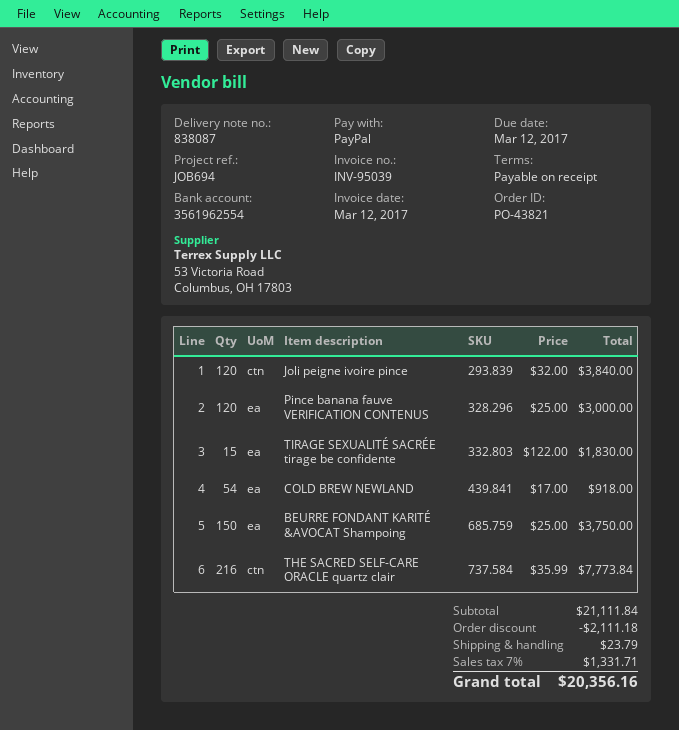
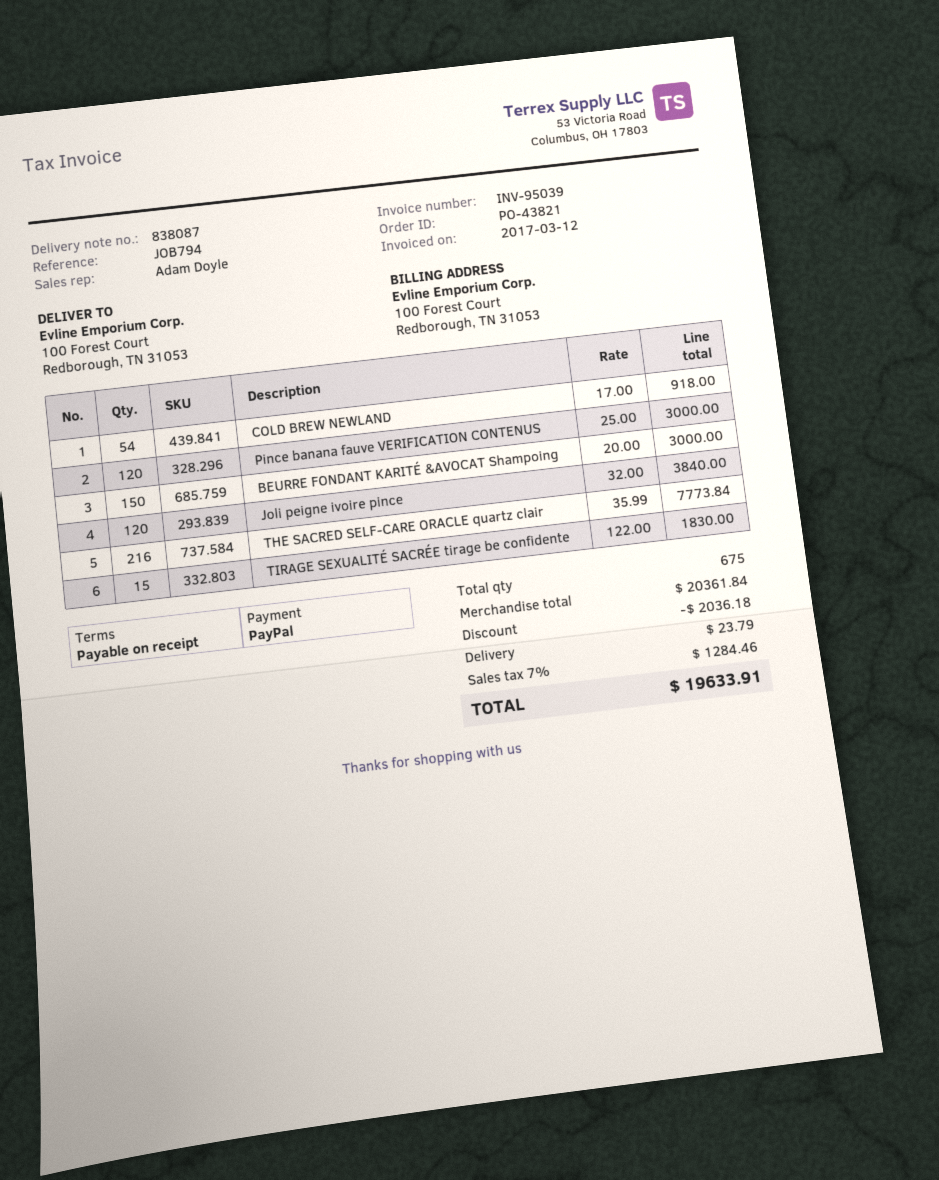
reference: JOB694 -> JOB794
BEURRE FONDANT KARITÉ &AVOCAT Shampoing: 150 x 25.00 = 3750.00 -> 150 x 20.00 = 3000.00
subtotal: 21111.84 -> 20361.84
discount: 2111.18 -> 2036.18
tax: 7% = 1331.71 -> 7% = 1284.46
total: 20356.16 -> 19633.91

